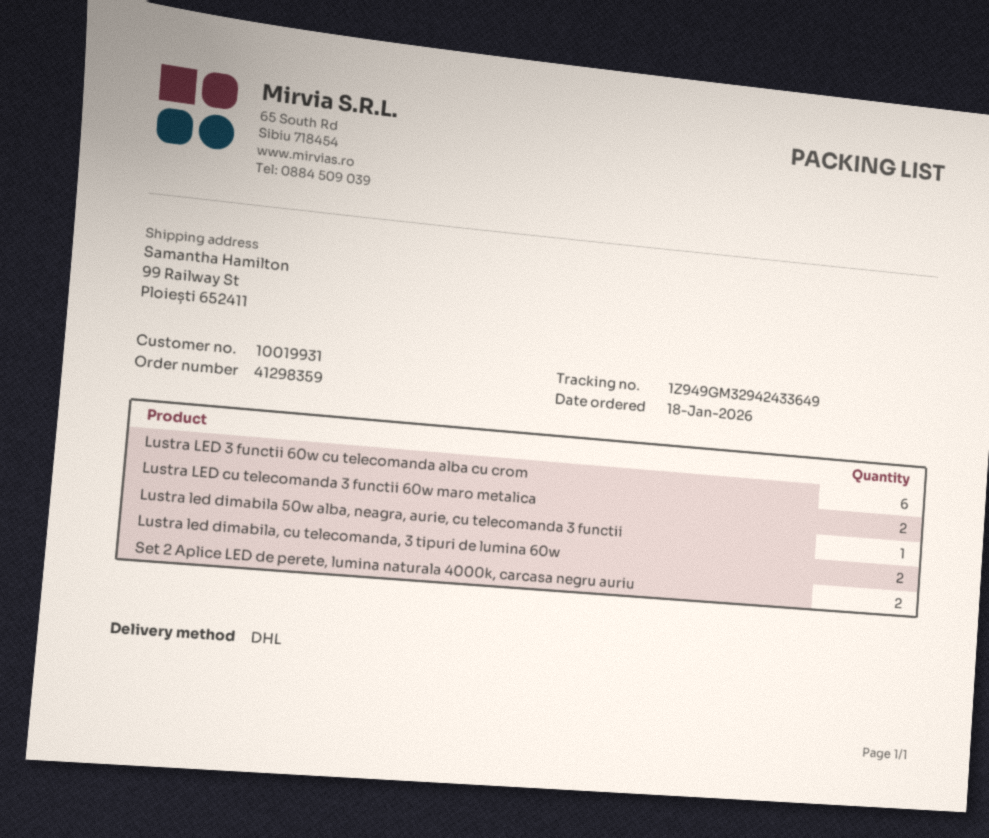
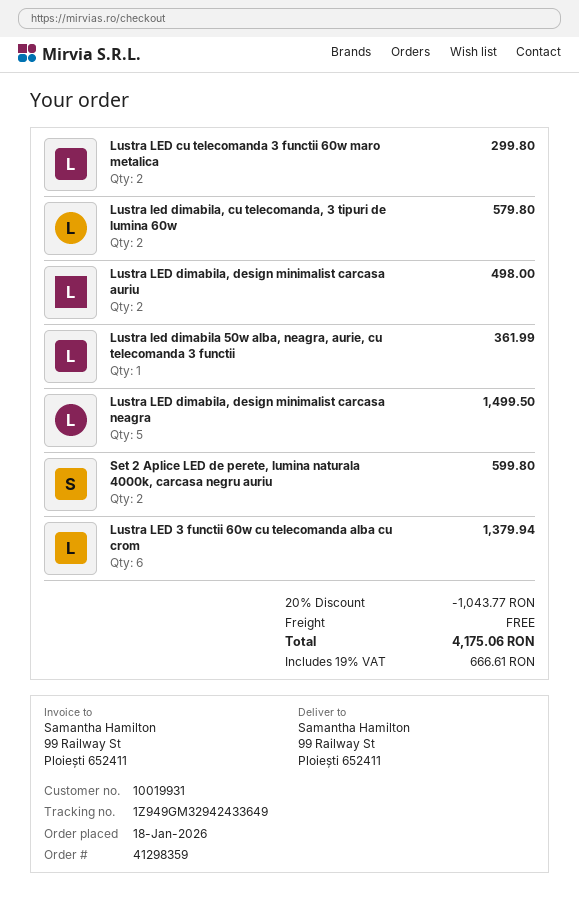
Lustra LED dimabila, design minimalist carcasa auriu: none -> 2
Lustra LED dimabila, design minimalist carcasa neagra: none -> 5

